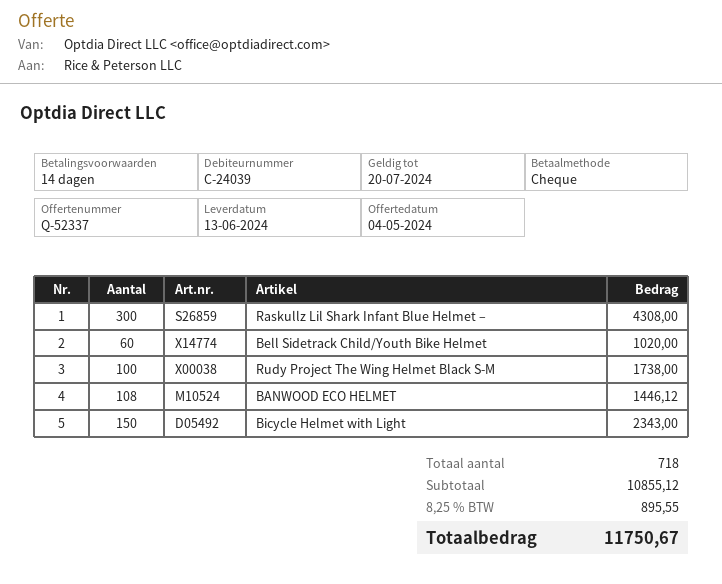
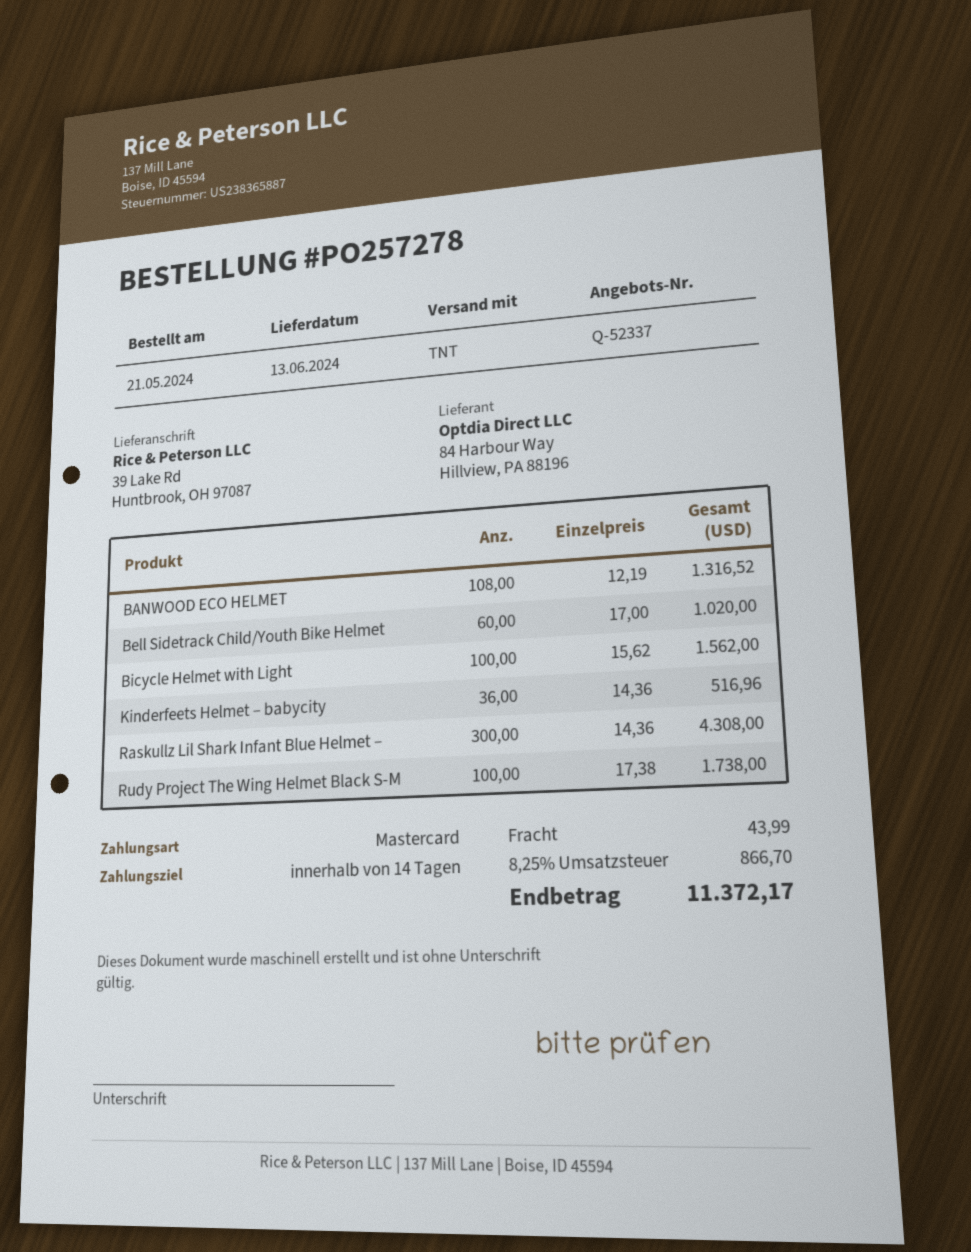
payment method: cheque -> Mastercard
BANWOOD ECO HELMET: 108 for 1446.12 -> 108 for 1316.52
Bicycle Helmet with Light: 150 for 2343.00 -> 100 for 1562.00
Kinderfeets Helmet – babycity: none -> 36 for 516.96
shipping: none -> 43.99
tax: 8.25% = 895.55 -> 8.25% = 866.70
total: 11750.67 -> 11372.17

